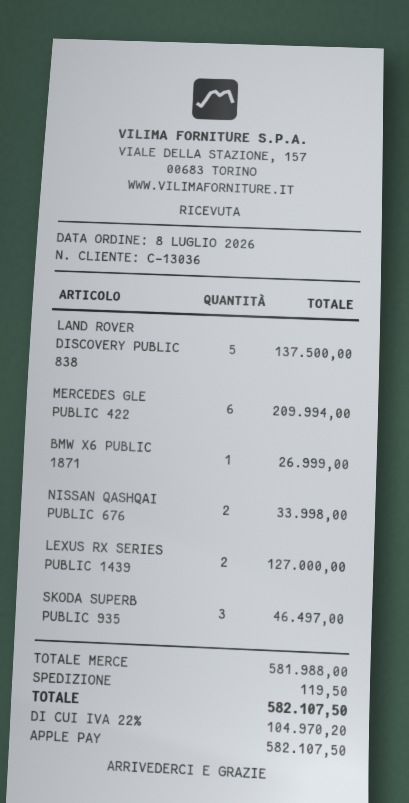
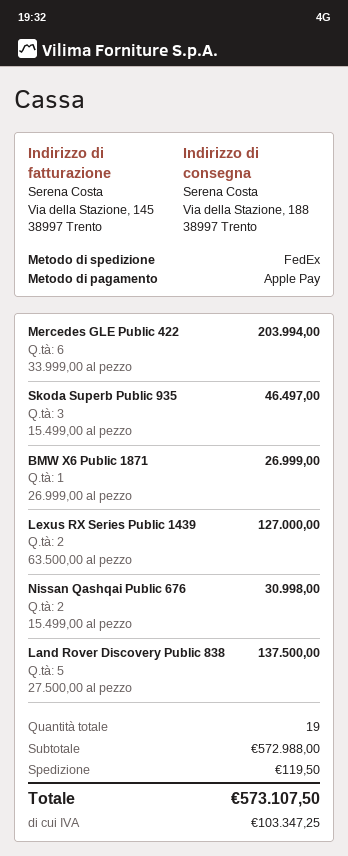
MERCEDES GLE PUBLIC 422: 6 for 209994.00 -> 6 for 203994.00
NISSAN QASHQAI PUBLIC 676: 2 for 33998.00 -> 2 for 30998.00
subtotal: 581988.00 -> 572988.00
tax: 104970.20 -> 103347.25
total: 582107.50 -> 573107.50

